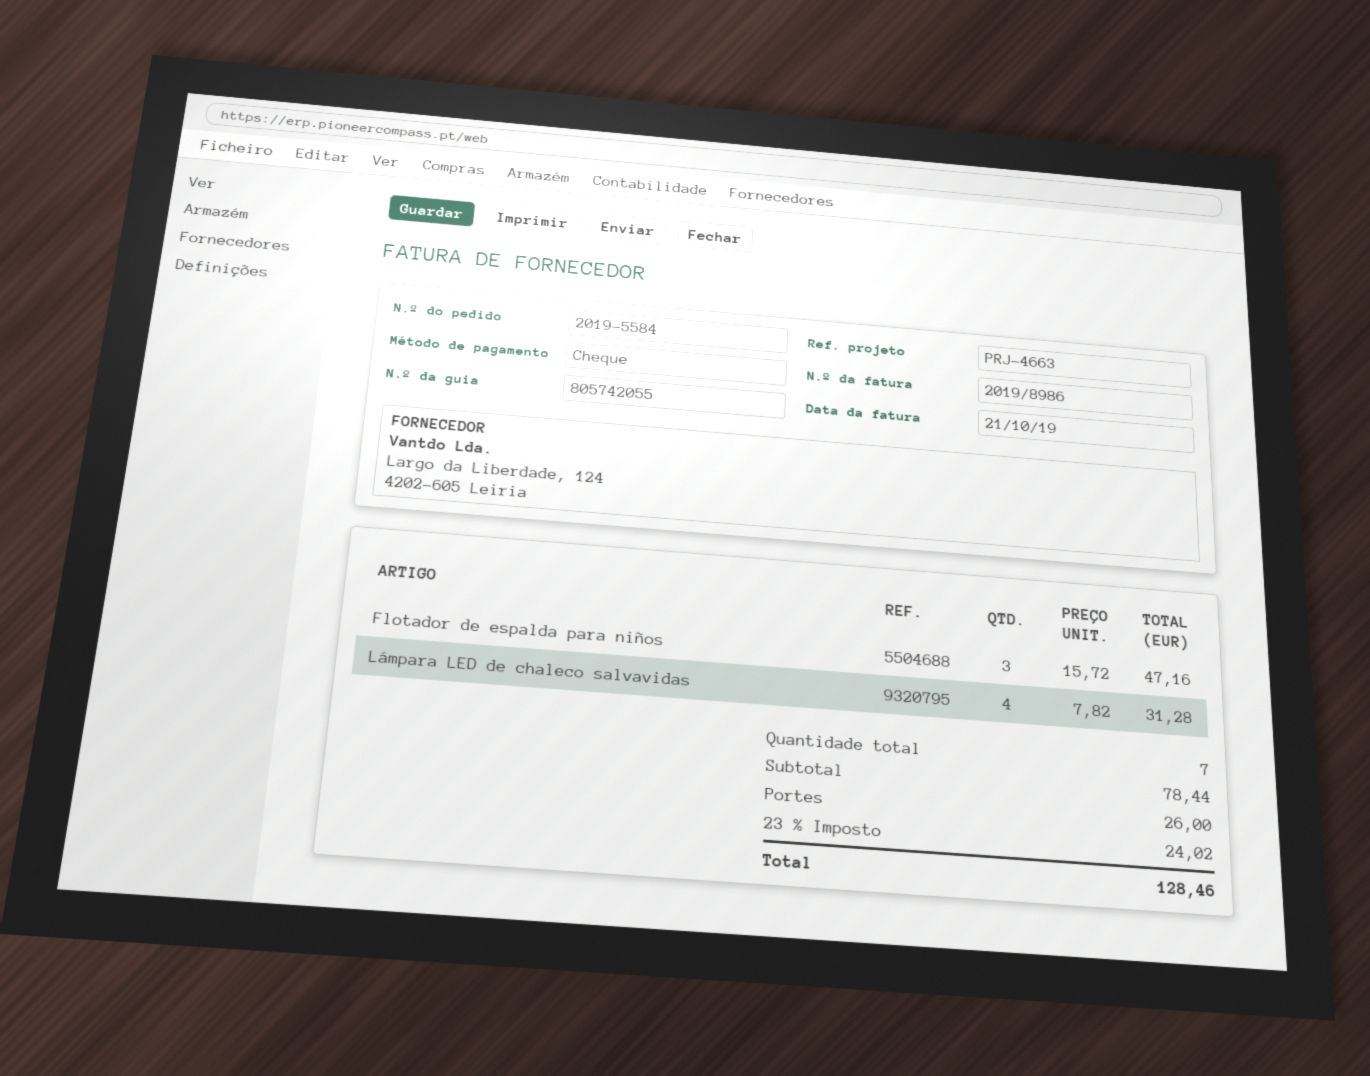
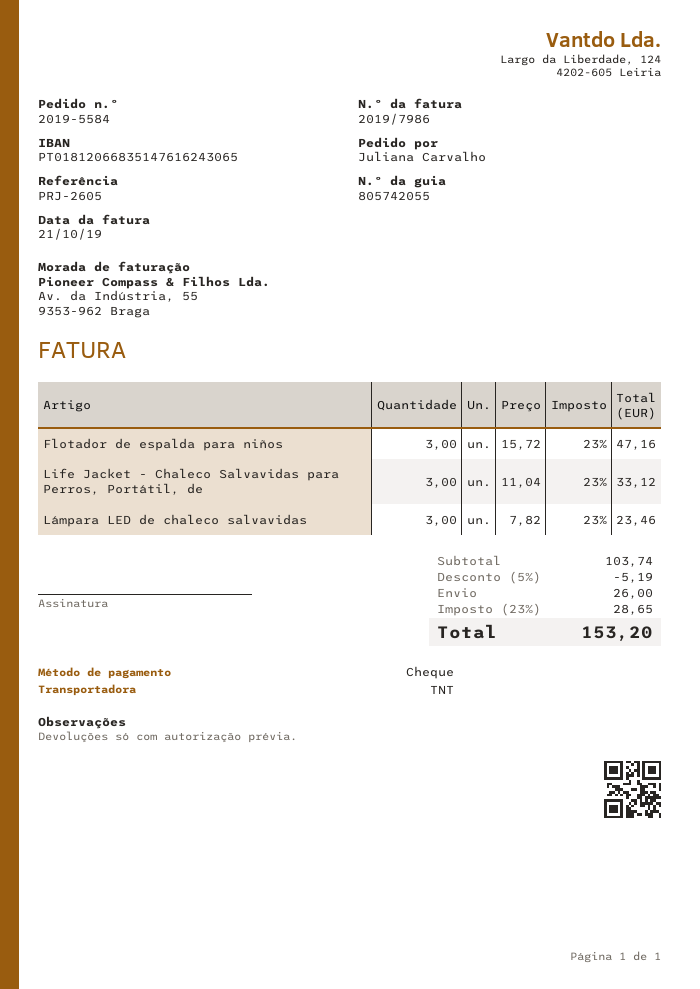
invoice number: 2019/8986 -> 2019/7986
reference: PRJ-4663 -> PRJ-2605
Lámpara LED de chaleco salvavidas: 4 x 7.82 = 31.28 -> 3 x 7.82 = 23.46
Life Jacket - Chaleco Salvavidas para Perros, Portátil, de: none -> 3 x 11.04 = 33.12
subtotal: 78.44 -> 103.74
discount: none -> 5% = 5.19
tax: 23% = 24.02 -> 23% = 28.65
total: 128.46 -> 153.20

